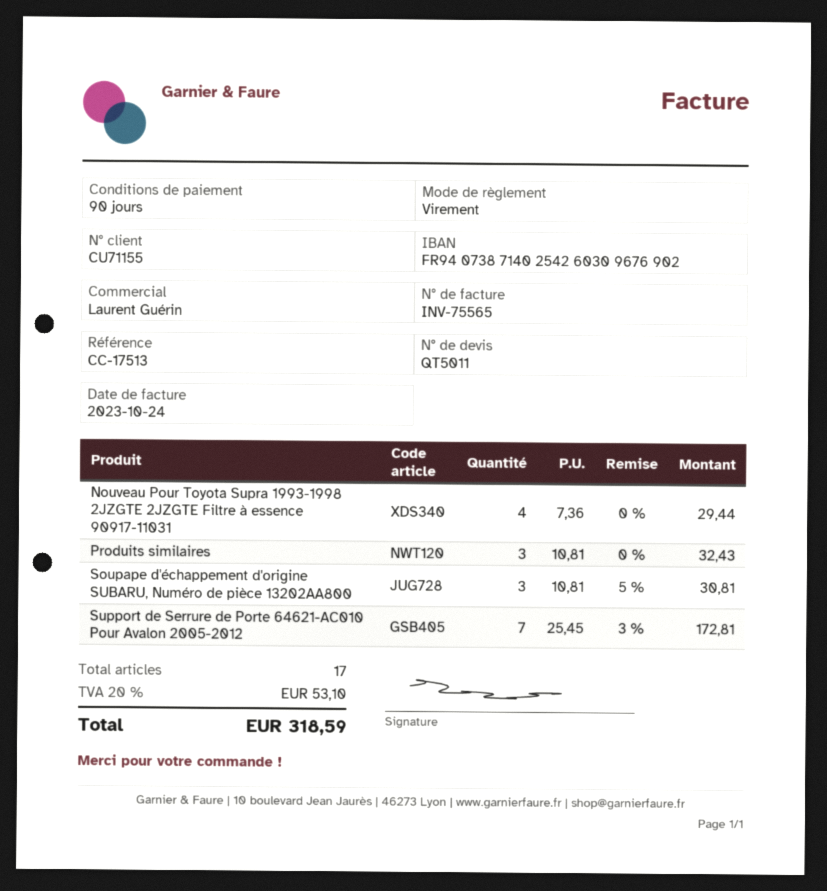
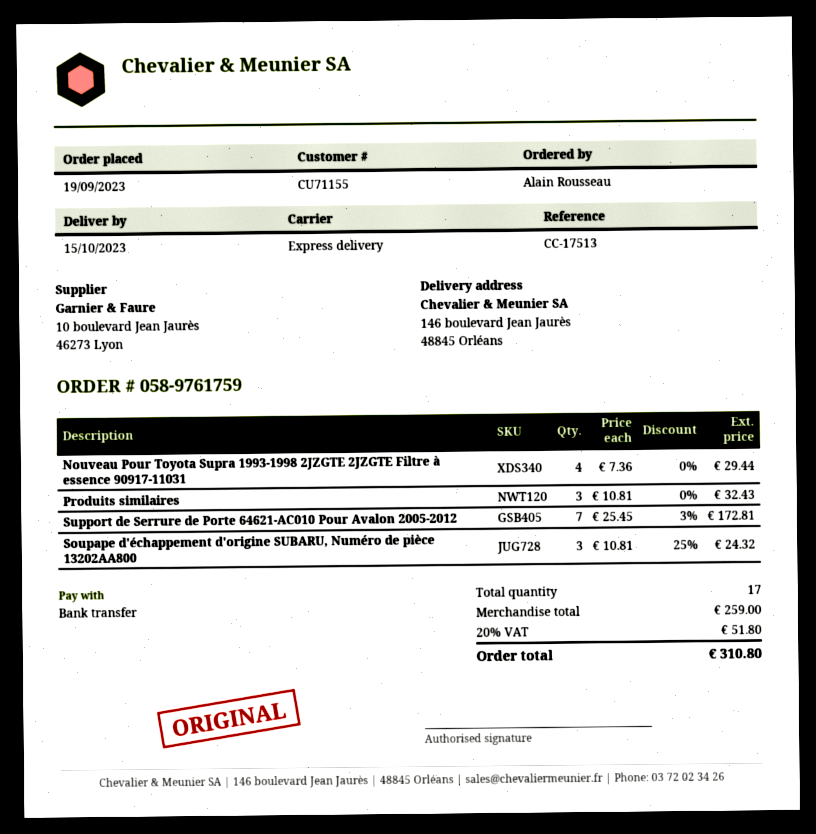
Soupape d'échappement d'origine SUBARU, Numéro de pièce 13202AA800: 3 x 10.81 - 5% = 30.81 -> 3 x 10.81 - 25% = 24.32
tax: 20% = 53.10 -> 20% = 51.80
total: 318.59 -> 310.80

